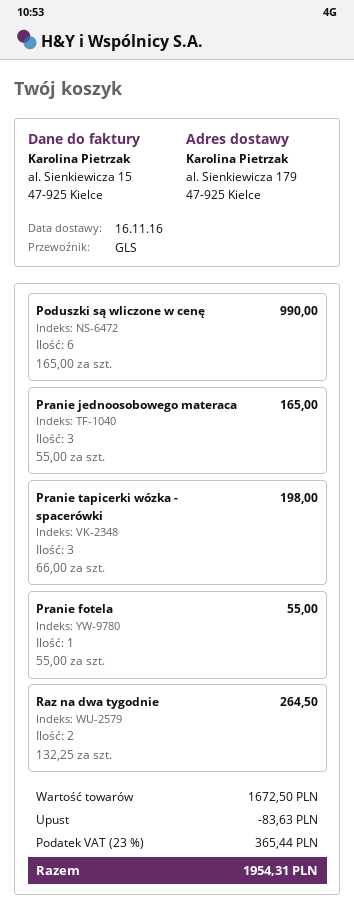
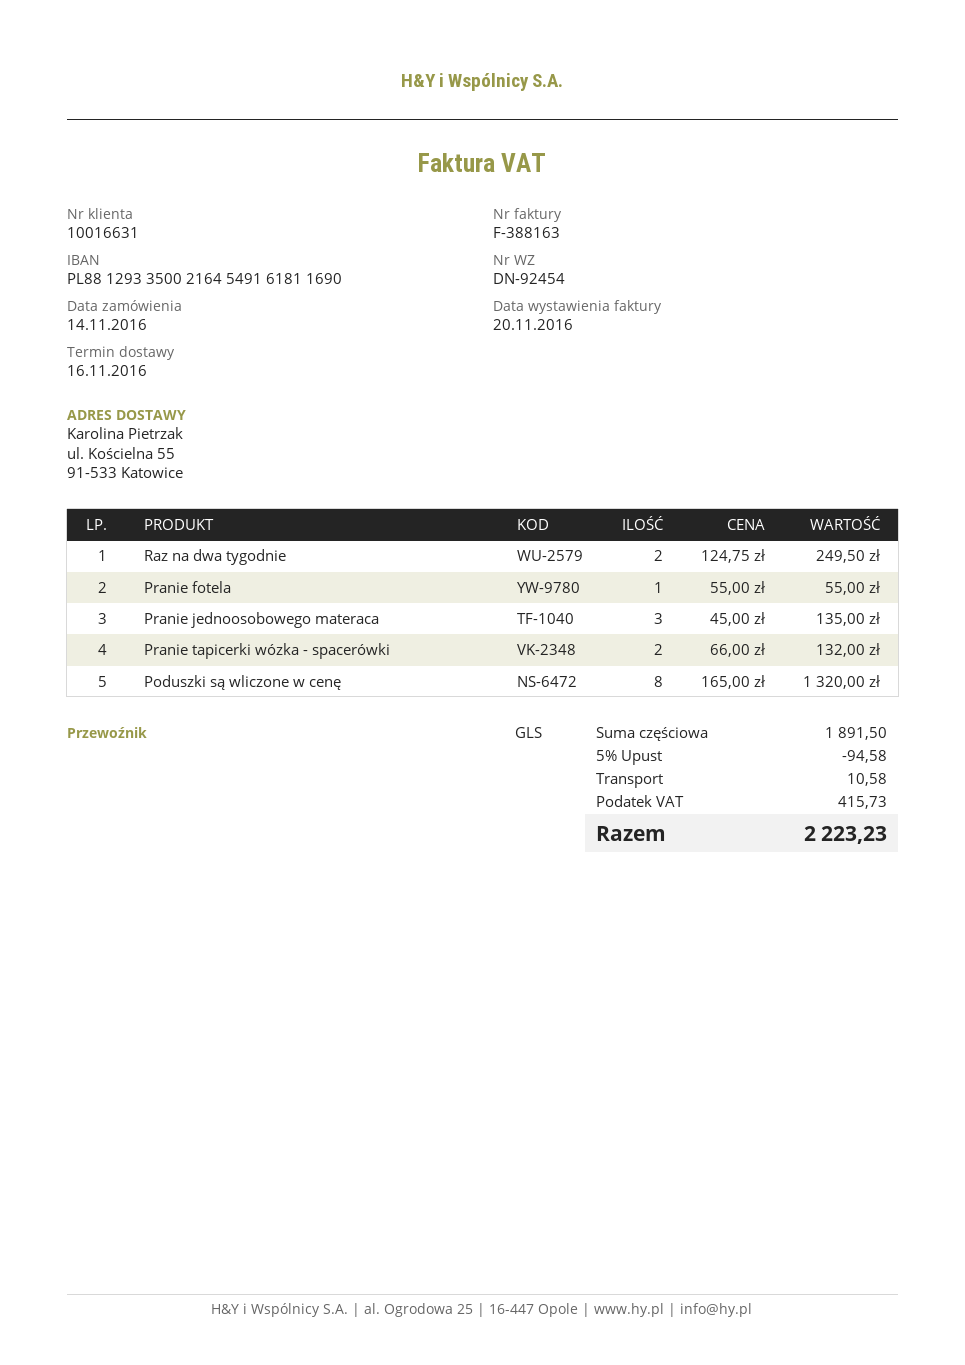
ship to: al. Sienkiewicza 179, 47-925 Kielce -> ul. Kościelna 55, 91-533 Katowice
Poduszki są wliczone w cenę: 6 x 165.00 = 990.00 -> 8 x 165.00 = 1320.00
Pranie jednoosobowego materaca: 3 x 55.00 = 165.00 -> 3 x 45.00 = 135.00
Pranie tapicerki wózka - spacerówki: 3 x 66.00 = 198.00 -> 2 x 66.00 = 132.00
Raz na dwa tygodnie: 2 x 132.25 = 264.50 -> 2 x 124.75 = 249.50
subtotal: 1672.50 -> 1891.50
discount: 83.63 -> 94.58
shipping: none -> 10.58
tax: 365.44 -> 415.73
total: 1954.31 -> 2223.23

